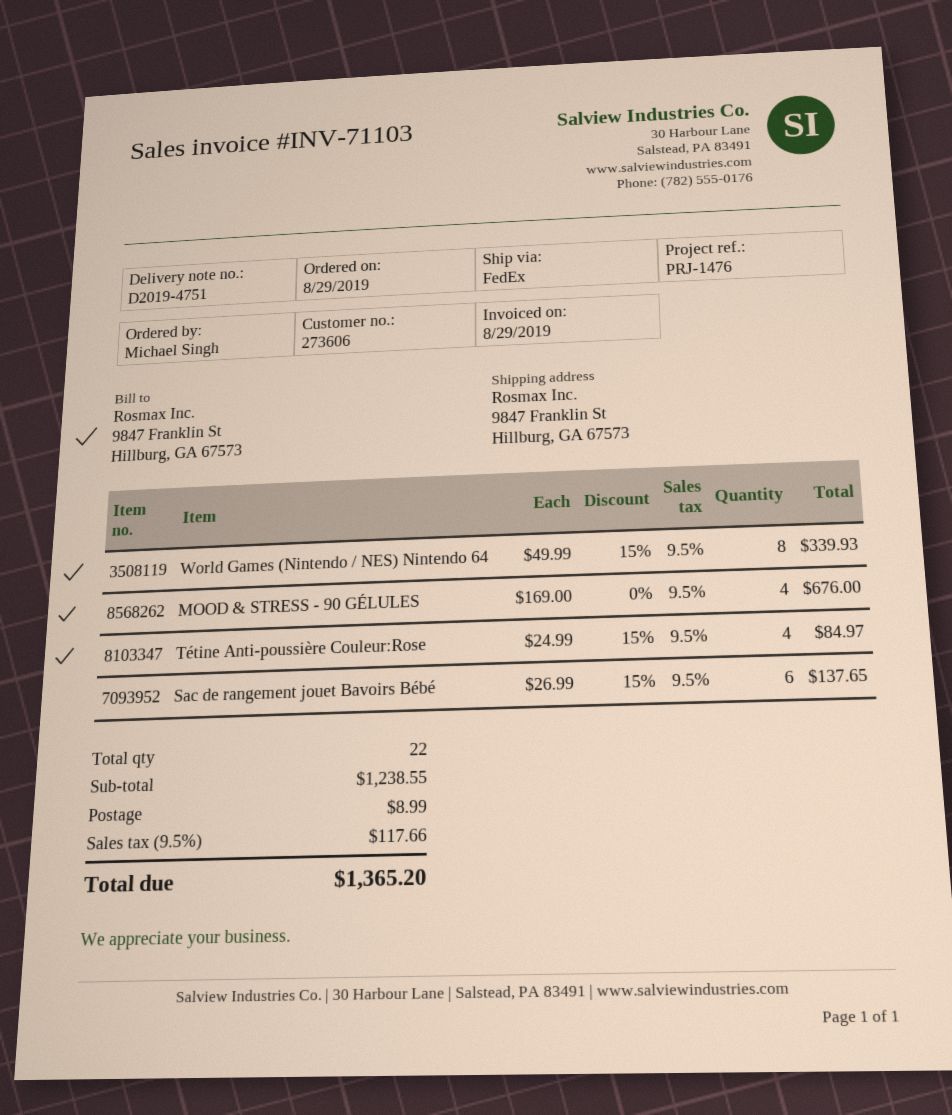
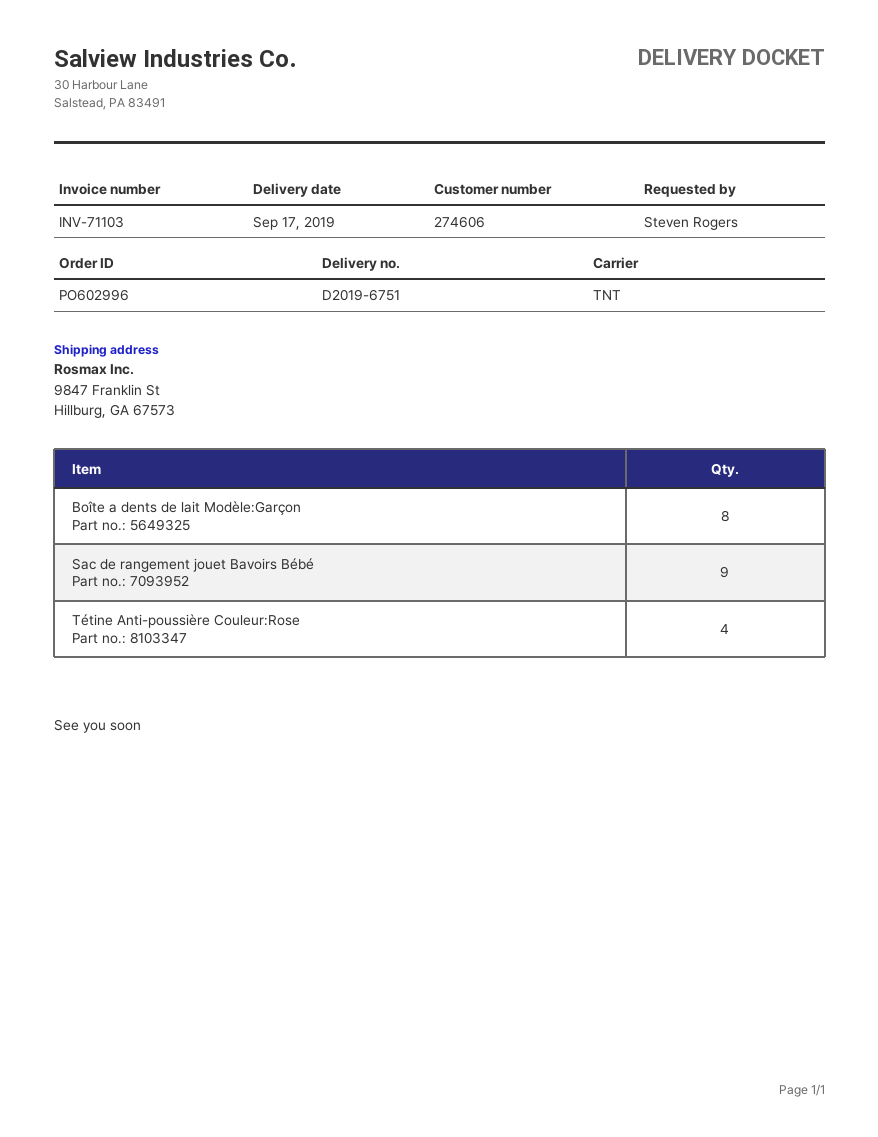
delivery note number: D2019-4751 -> D2019-6751
customer number: 273606 -> 274606
ordered by: Michael Singh -> Steven Rogers
shipping method: FedEx -> TNT
World Games (Nintendo / NES) Nintendo 64: 8 -> none
MOOD & STRESS - 90 GÉLULES: 4 -> none
Sac de rangement jouet Bavoirs Bébé: 6 -> 9
Boîte a dents de lait Modèle:Garçon: none -> 8

